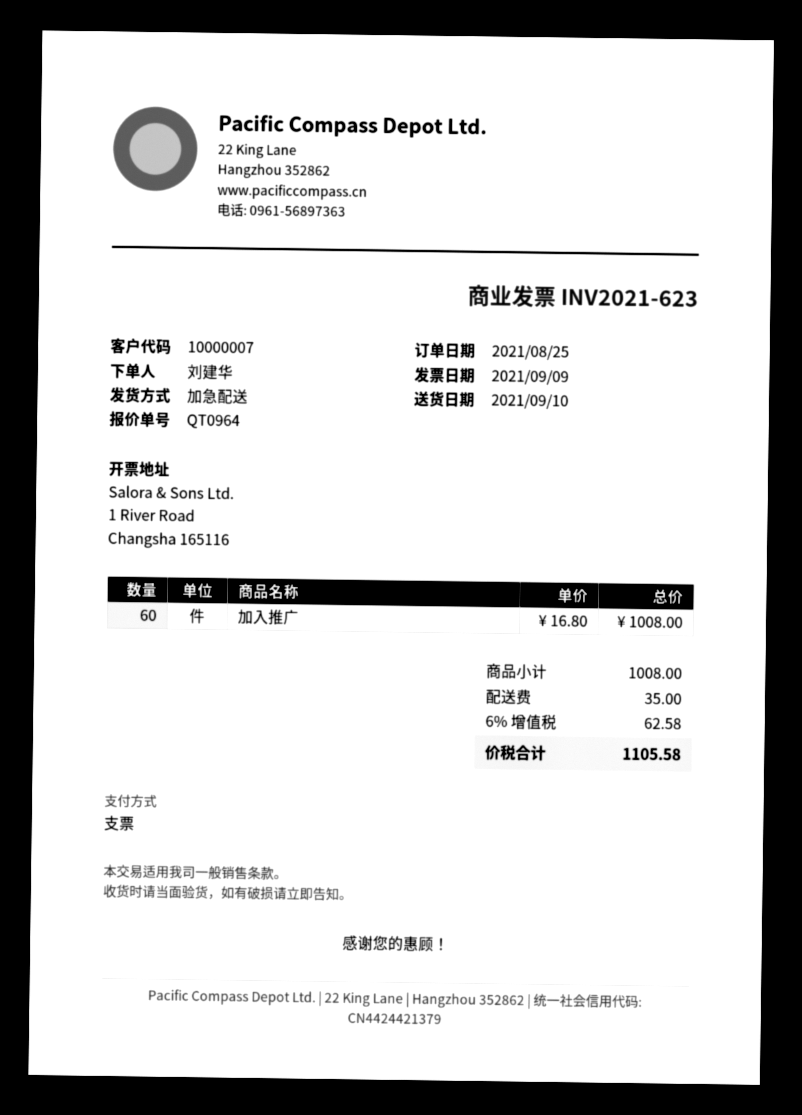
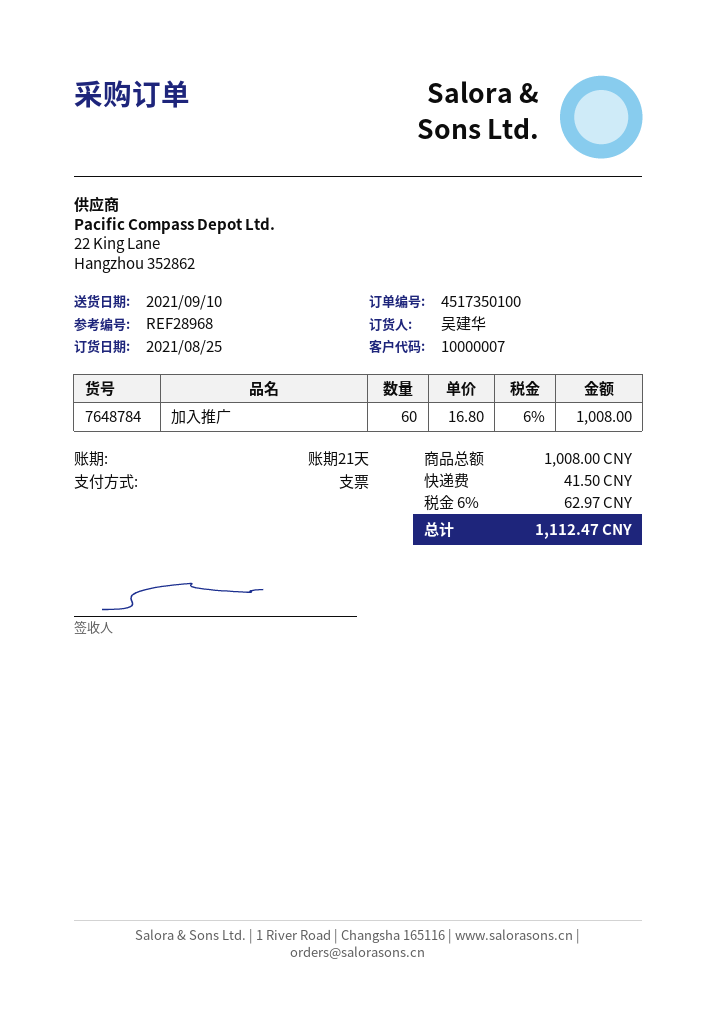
ordered by: 刘建华 -> 吴建华
shipping: 35.00 -> 41.50
tax: 6% = 62.58 -> 6% = 62.97
total: 1105.58 -> 1112.47

